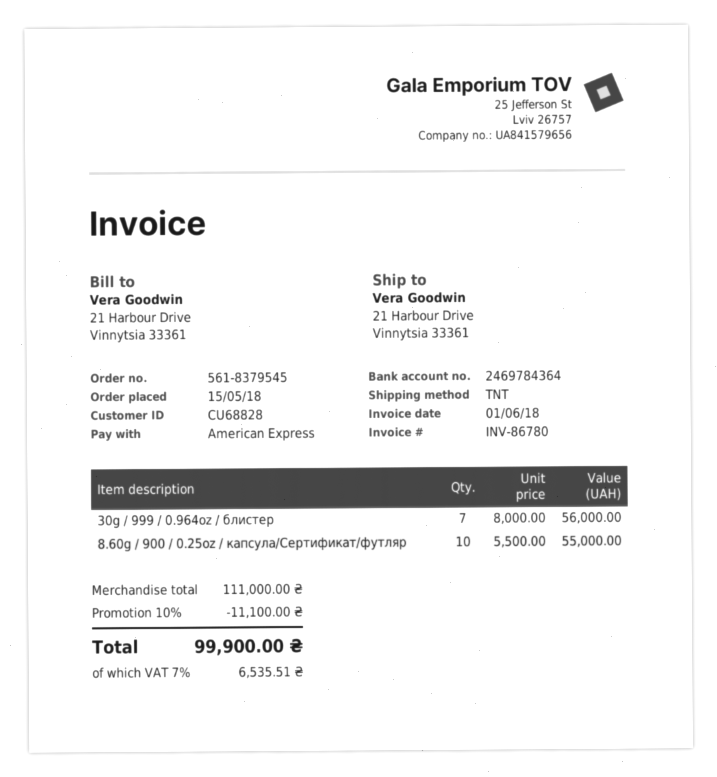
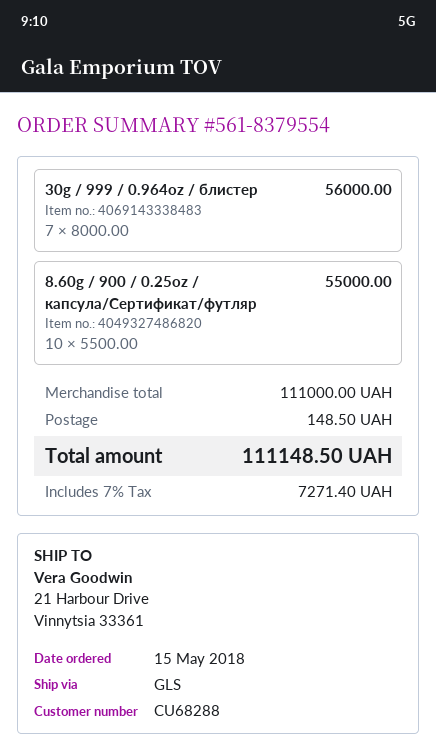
order number: 561-8379545 -> 561-8379554
customer number: CU68828 -> CU68288
shipping method: TNT -> GLS
discount: 10% = 11100.00 -> none
shipping: none -> 148.50
tax: 7% = 6535.51 -> 7% = 7271.40
total: 99900.00 -> 111148.50

